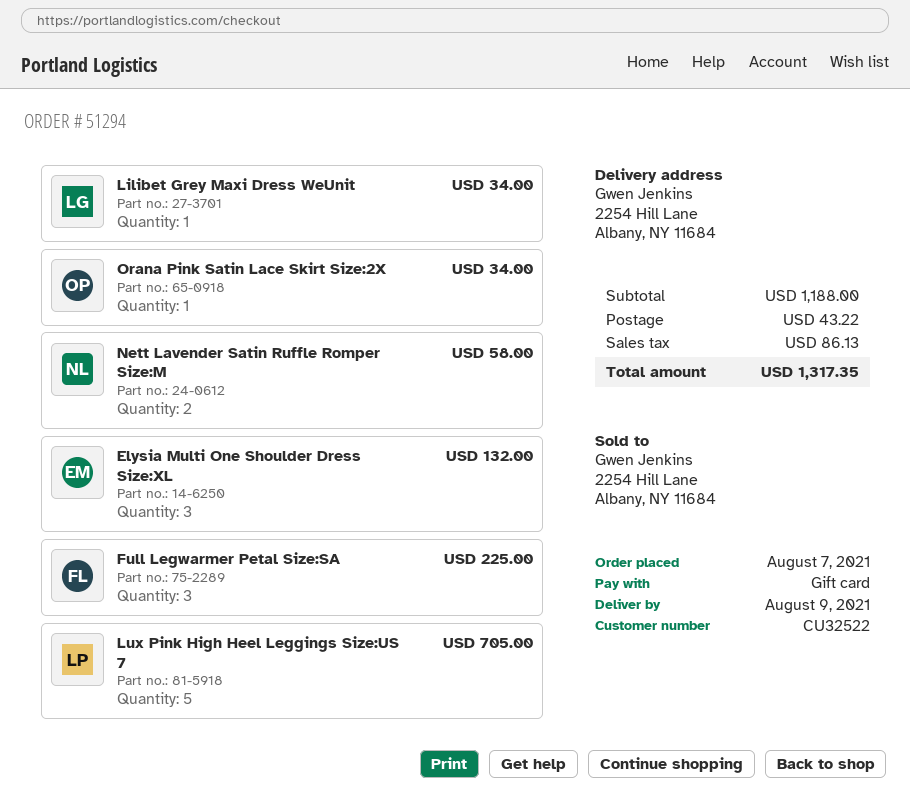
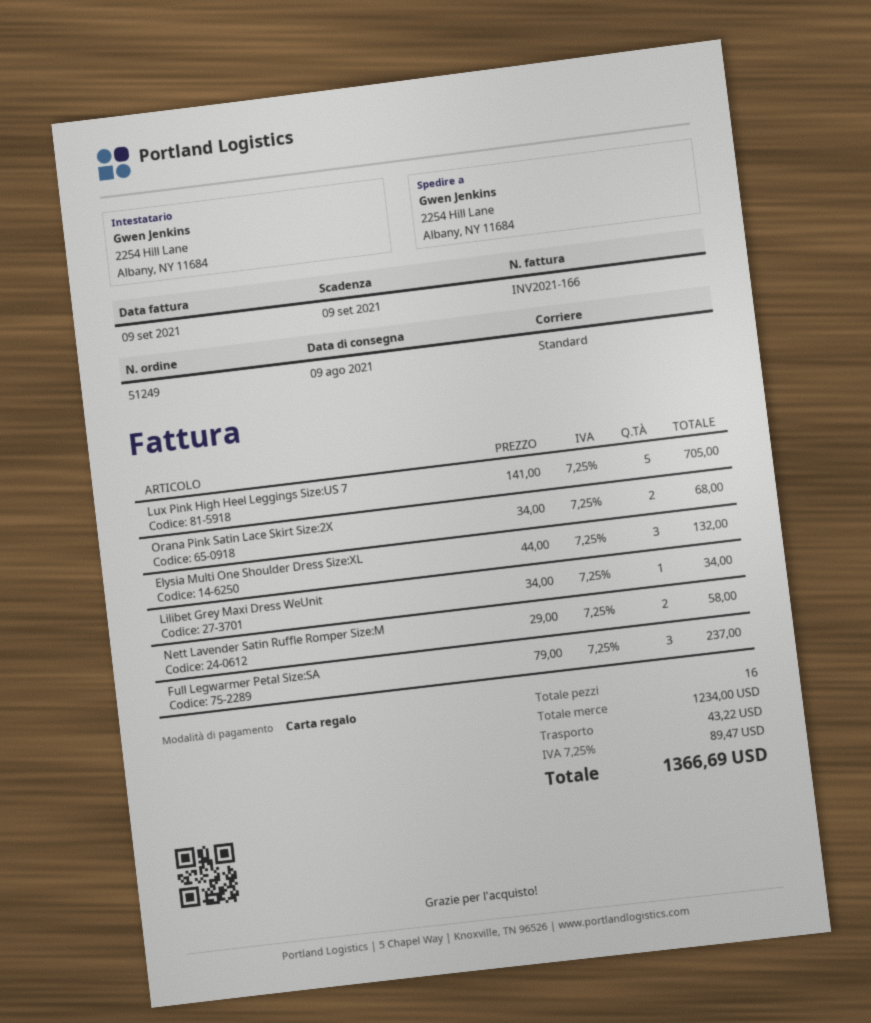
order number: 51294 -> 51249
Orana Pink Satin Lace Skirt Size:2X: 1 for 34.00 -> 2 for 68.00
Full Legwarmer Petal Size:SA: 3 for 225.00 -> 3 for 237.00
subtotal: 1188.00 -> 1234.00
tax: 86.13 -> 89.47
total: 1317.35 -> 1366.69

